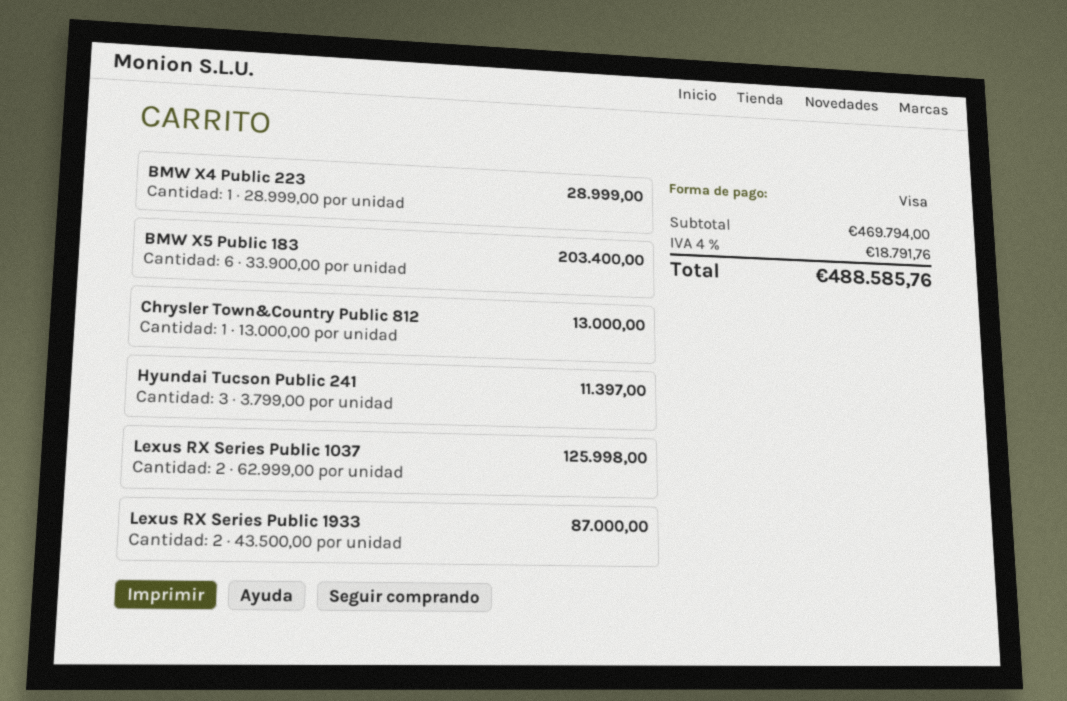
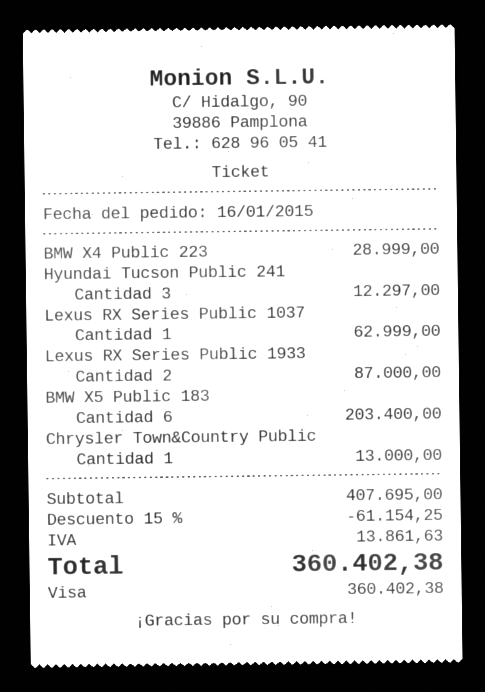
Hyundai Tucson Public 241: 3 for 11397.00 -> 3 for 12297.00
Lexus RX Series Public 1037: 2 for 125998.00 -> 1 for 62999.00
subtotal: 469794.00 -> 407695.00
discount: none -> 15% = 61154.25
tax: 18791.76 -> 13861.63
total: 488585.76 -> 360402.38

